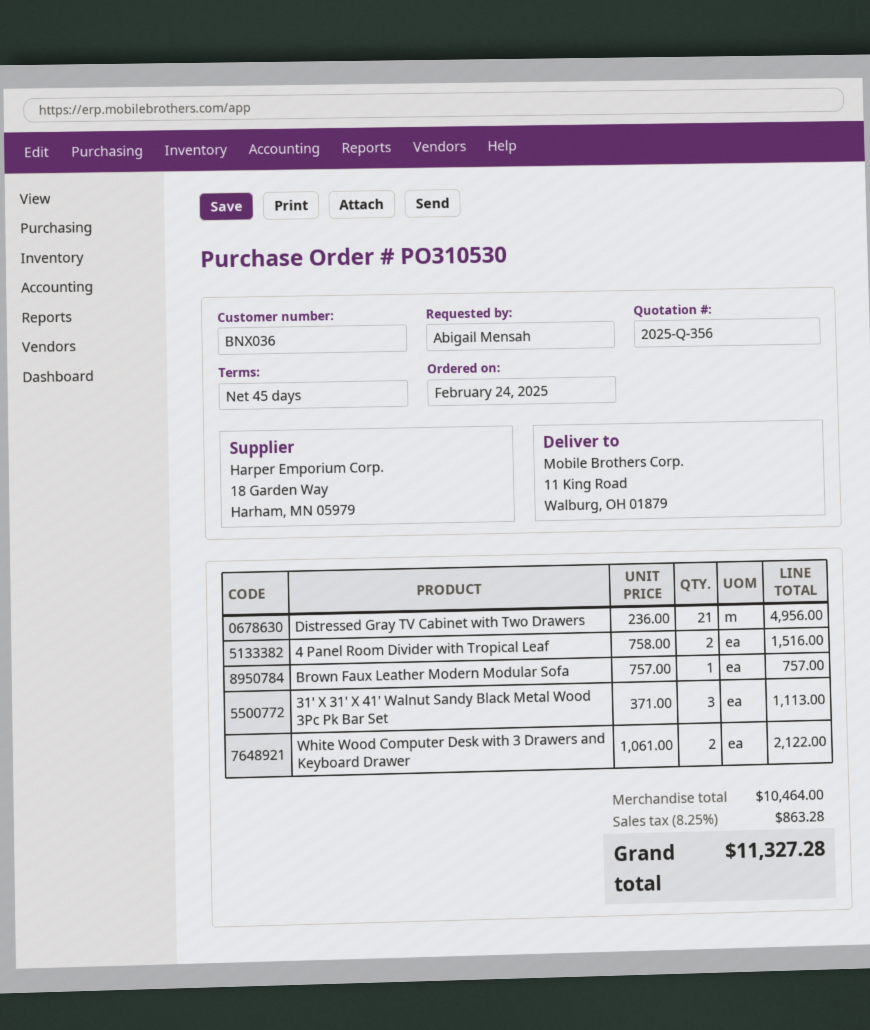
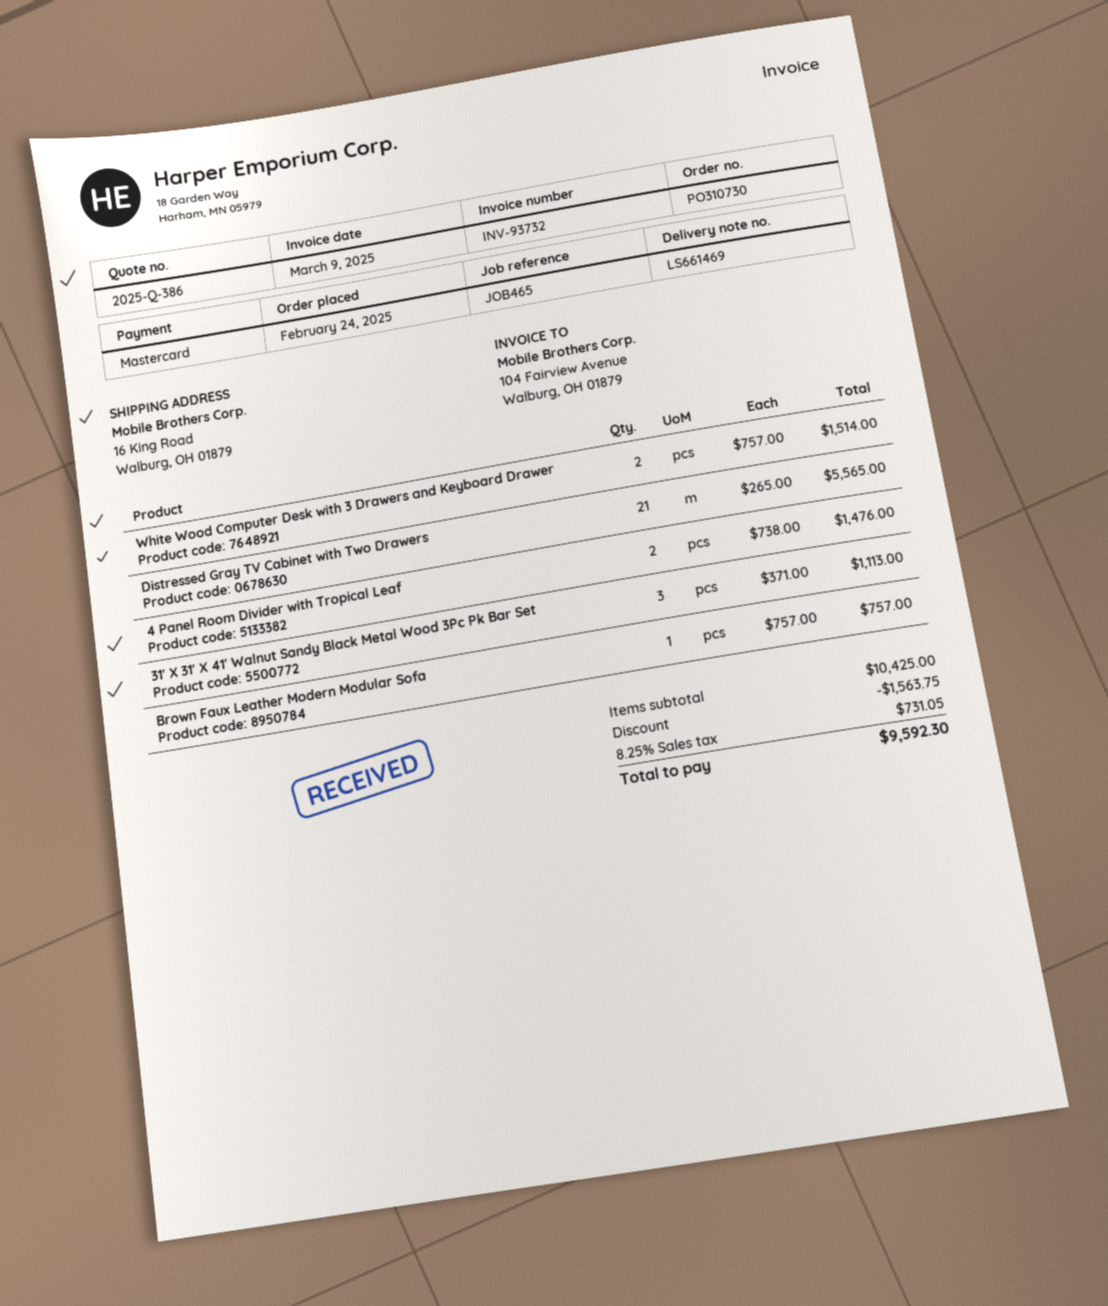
quote number: 2025-Q-356 -> 2025-Q-386
order number: PO310530 -> PO310730
ship to: 11 King Road, Walburg, OH 01879 -> 16 King Road, Walburg, OH 01879
Distressed Gray TV Cabinet with Two Drawers: 21 x 236.00 = 4956.00 -> 21 x 265.00 = 5565.00
4 Panel Room Divider with Tropical Leaf: 2 x 758.00 = 1516.00 -> 2 x 738.00 = 1476.00
White Wood Computer Desk with 3 Drawers and Keyboard Drawer: 2 x 1061.00 = 2122.00 -> 2 x 757.00 = 1514.00
subtotal: 10464.00 -> 10425.00
discount: none -> 1563.75
tax: 8.25% = 863.28 -> 8.25% = 731.05
total: 11327.28 -> 9592.30

